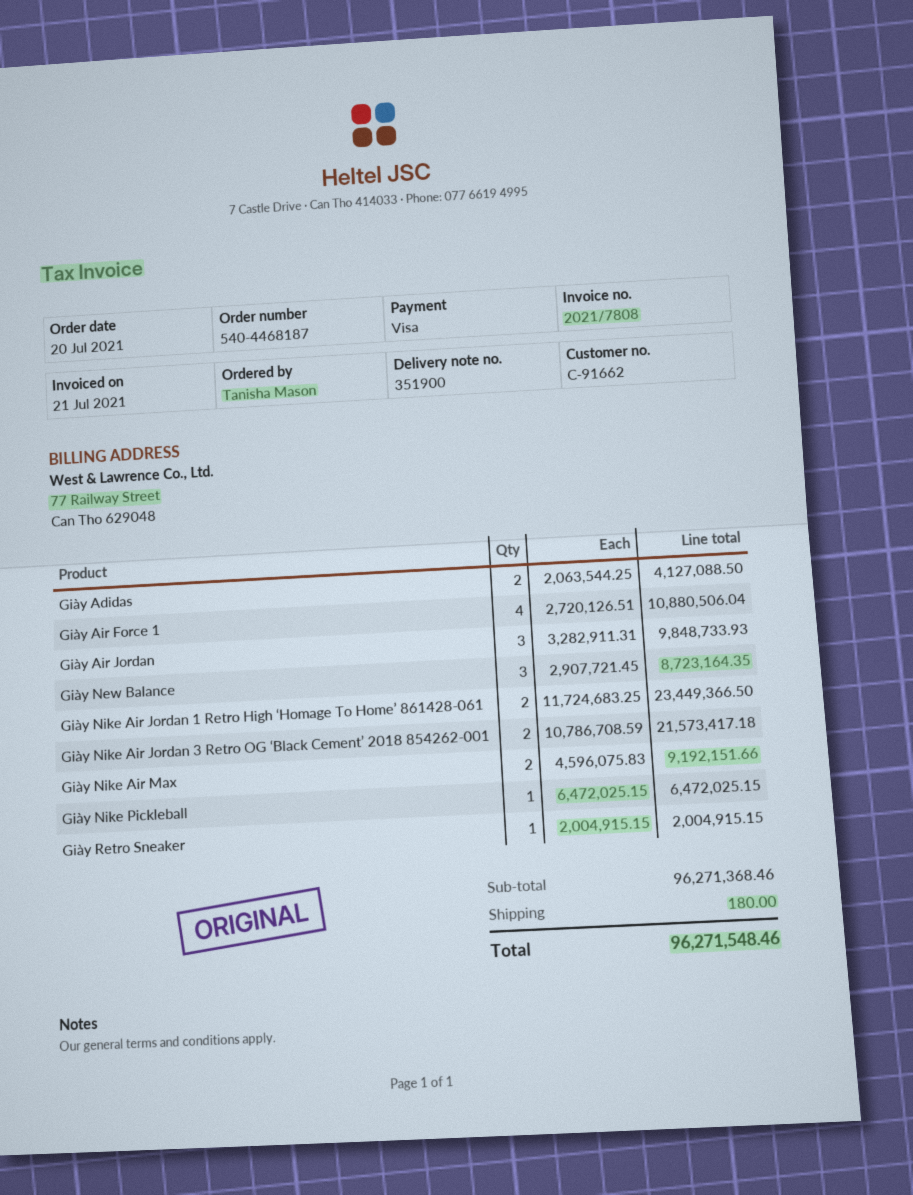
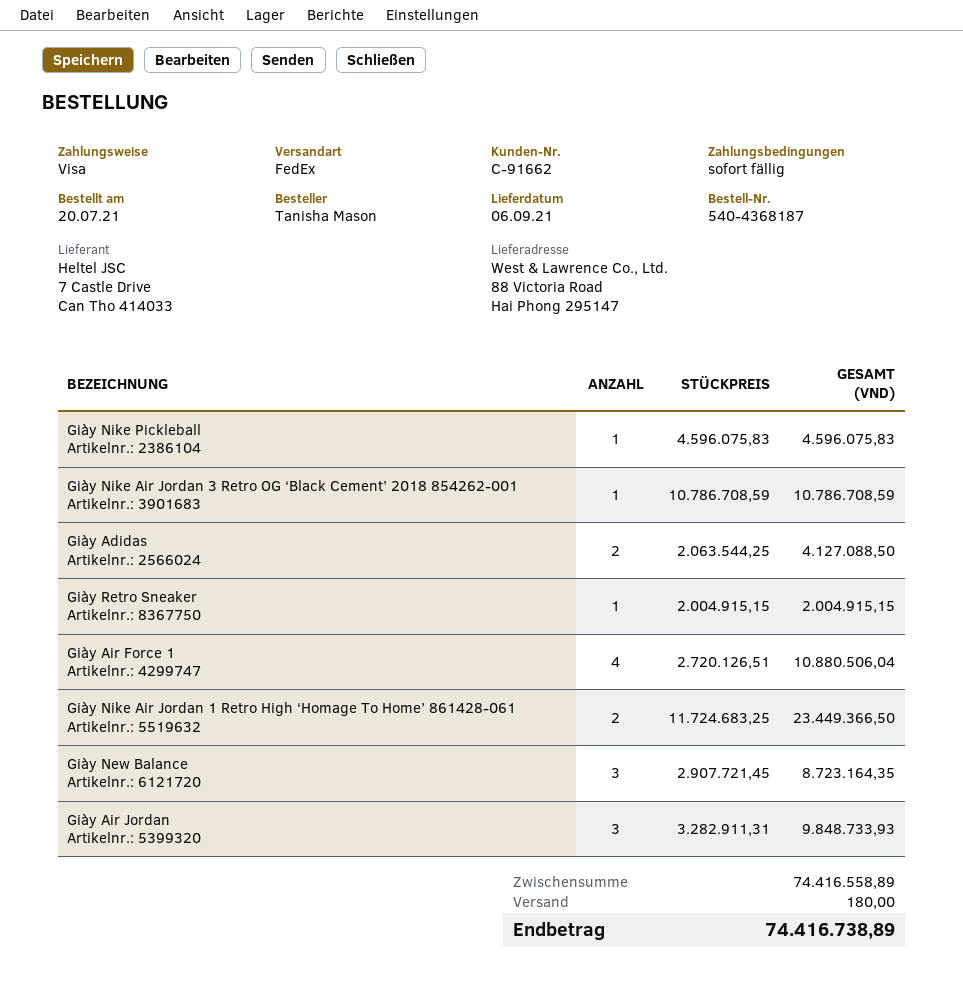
order number: 540-4468187 -> 540-4368187
Giày Nike Air Jordan 3 Retro OG ‘Black Cement’ 2018 854262-001: 2 x 10786708.59 = 21573417.18 -> 1 x 10786708.59 = 10786708.59
Giày Nike Air Max: 2 x 4596075.83 = 9192151.66 -> none
Giày Nike Pickleball: 1 x 6472025.15 = 6472025.15 -> 1 x 4596075.83 = 4596075.83
subtotal: 96271368.46 -> 74416558.89
total: 96271548.46 -> 74416738.89

